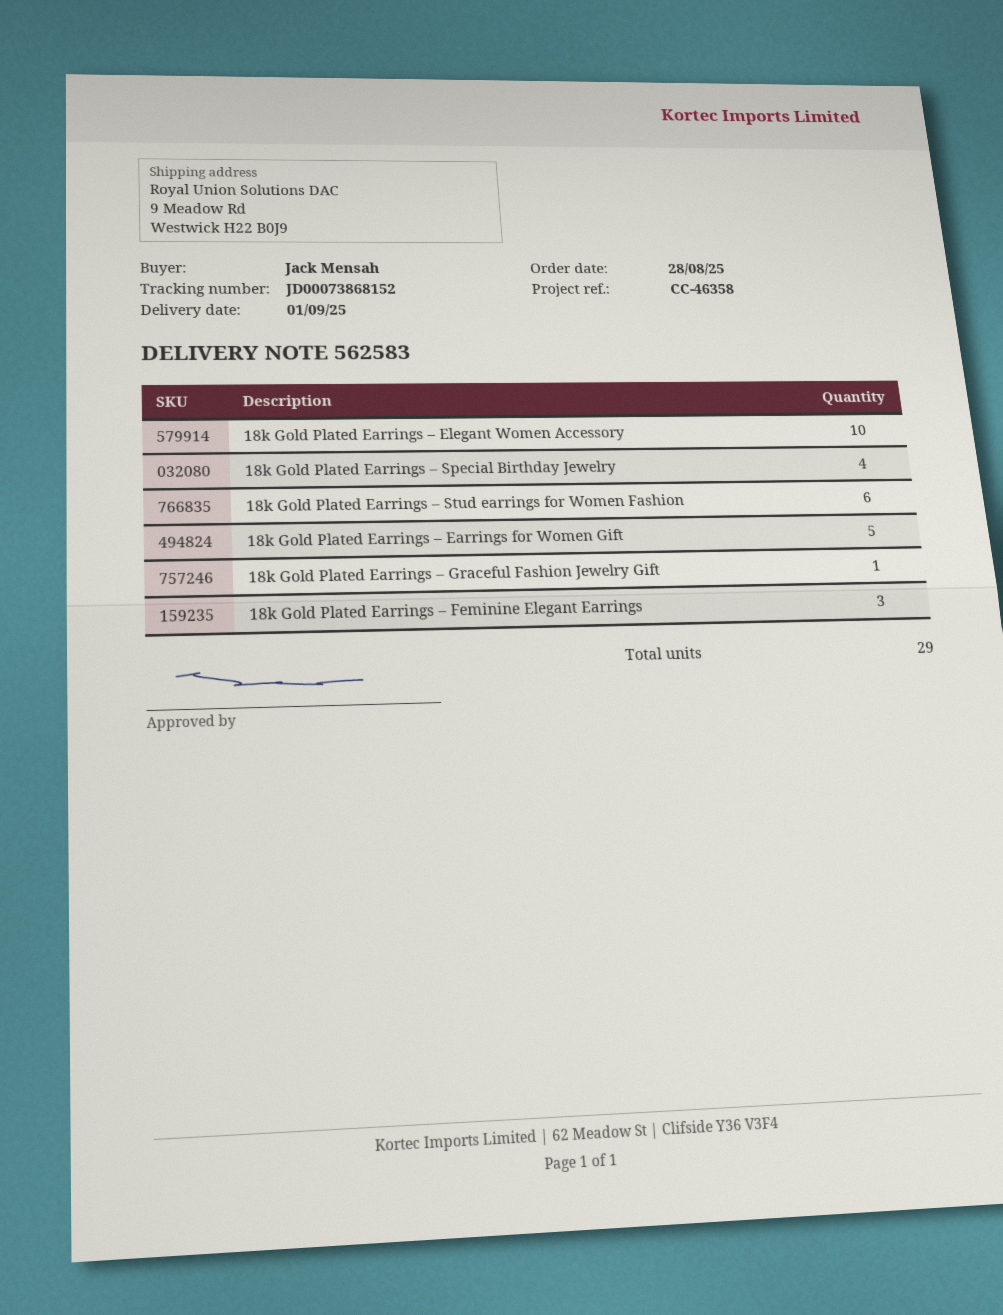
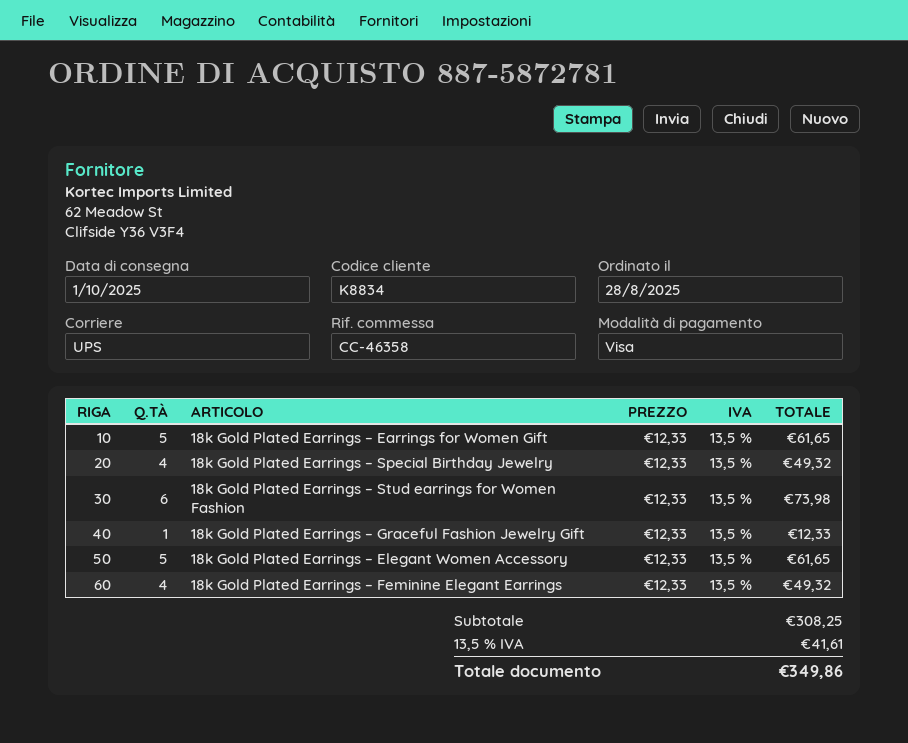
delivery date: 2025-09-01 -> 2025-10-01
18k Gold Plated Earrings – Elegant Women Accessory: 10 -> 5
18k Gold Plated Earrings – Feminine Elegant Earrings: 3 -> 4

